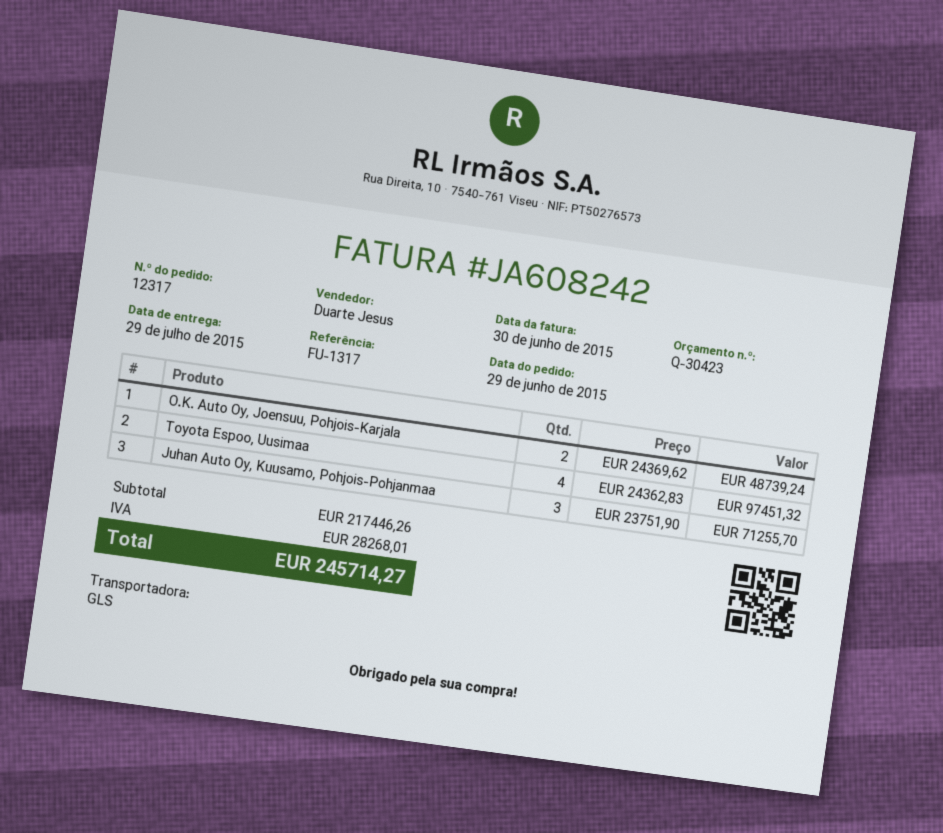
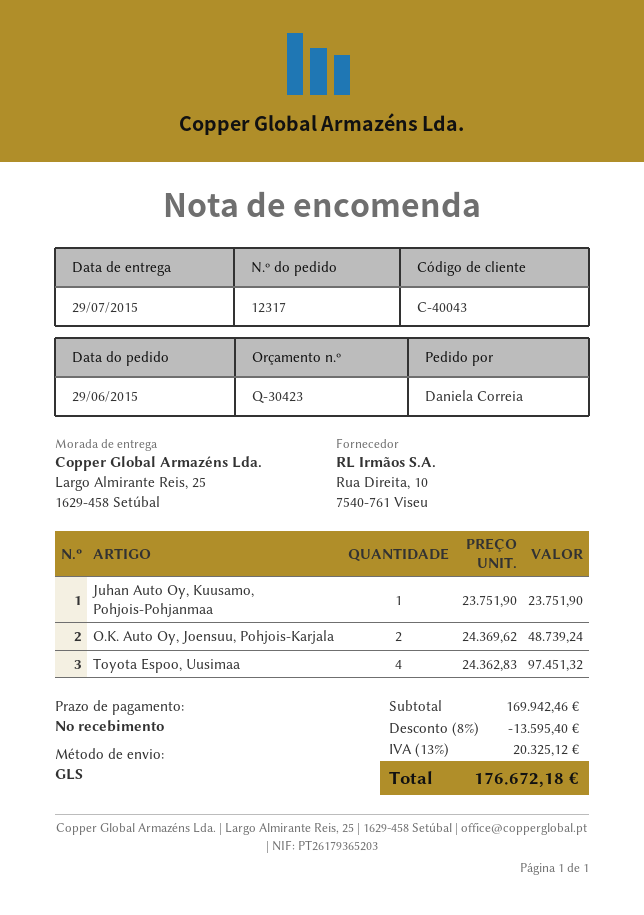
Juhan Auto Oy, Kuusamo, Pohjois-Pohjanmaa: 3 x 23751.90 = 71255.70 -> 1 x 23751.90 = 23751.90
subtotal: 217446.26 -> 169942.46
discount: none -> 8% = 13595.40
tax: 28268.01 -> 20325.12
total: 245714.27 -> 176672.18

